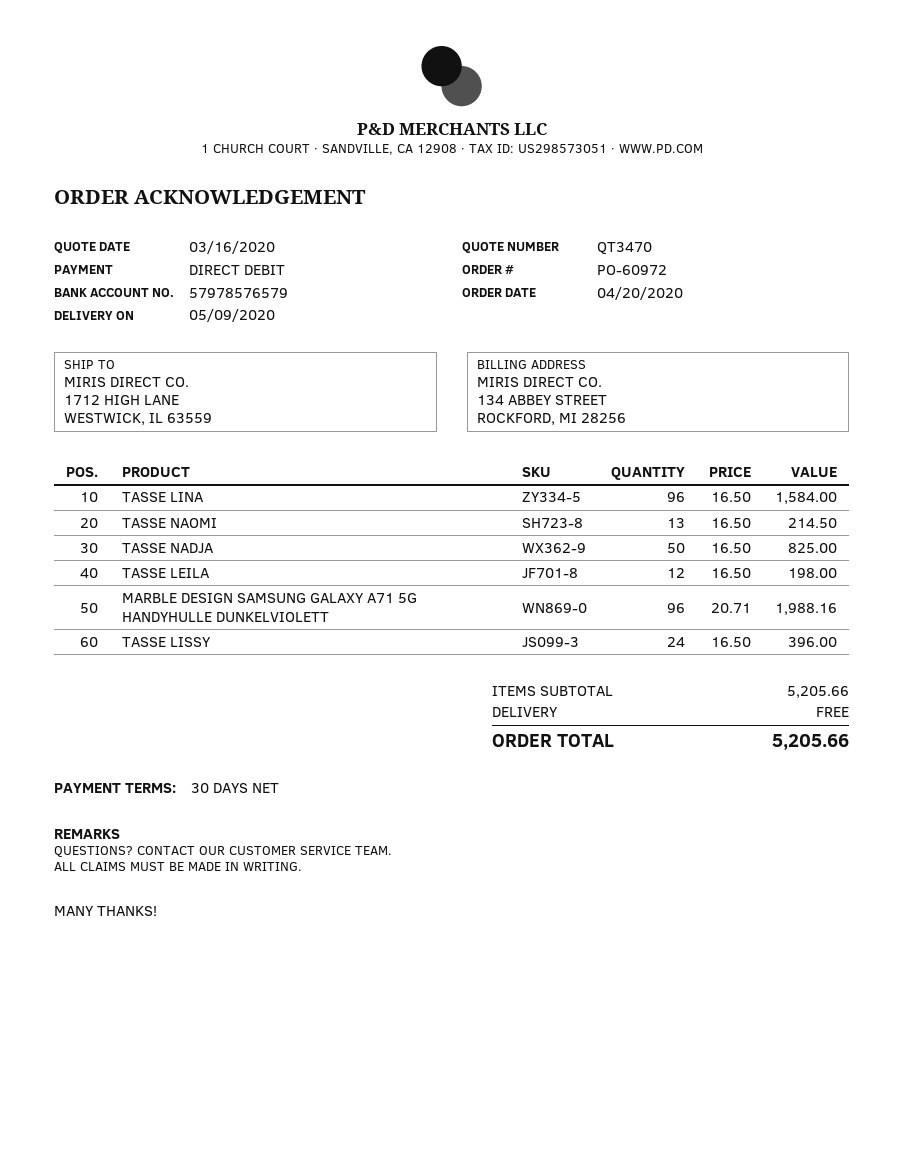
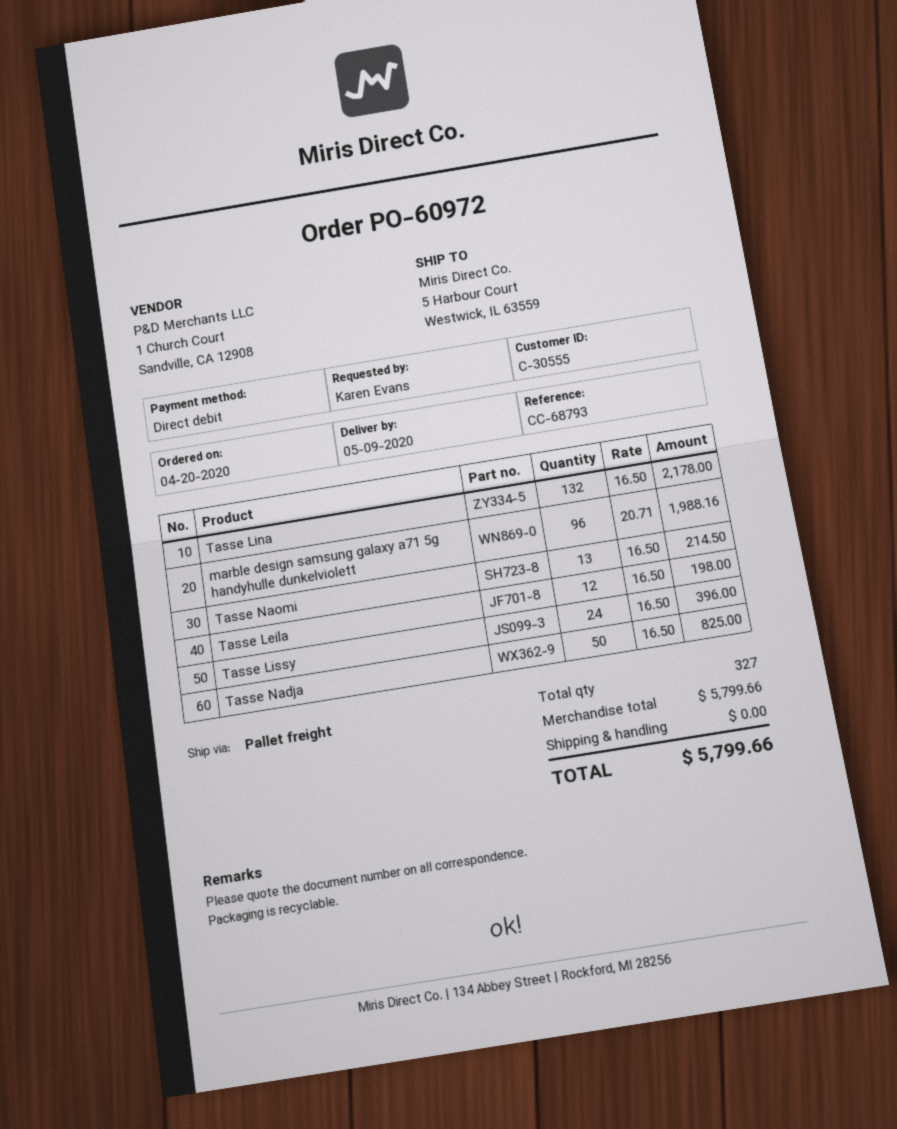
ship to: 1712 HIGH LANE, WESTWICK, IL 63559 -> 5 Harbour Court, Westwick, IL 63559
TASSE LINA: 96 x 16.50 = 1584.00 -> 132 x 16.50 = 2178.00
subtotal: 5205.66 -> 5799.66
total: 5205.66 -> 5799.66

